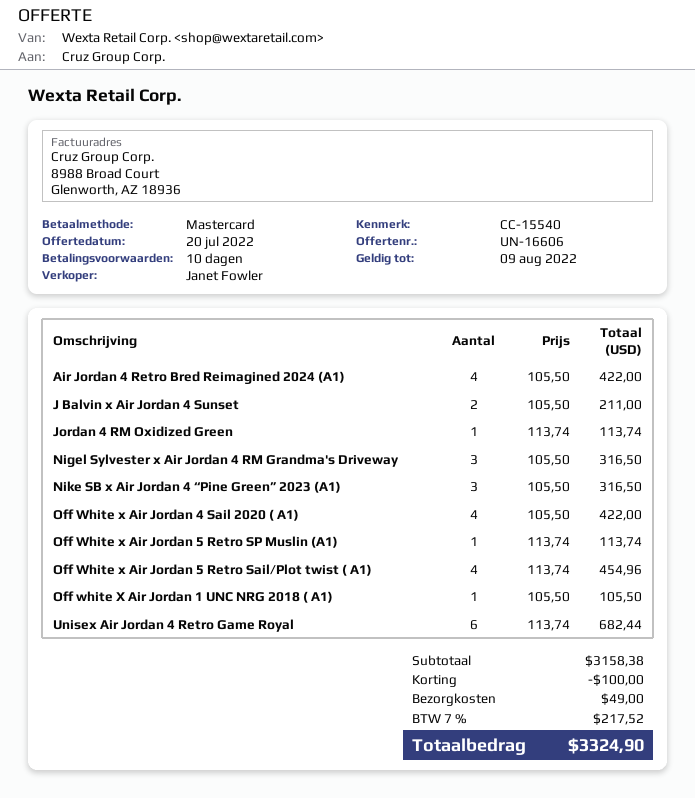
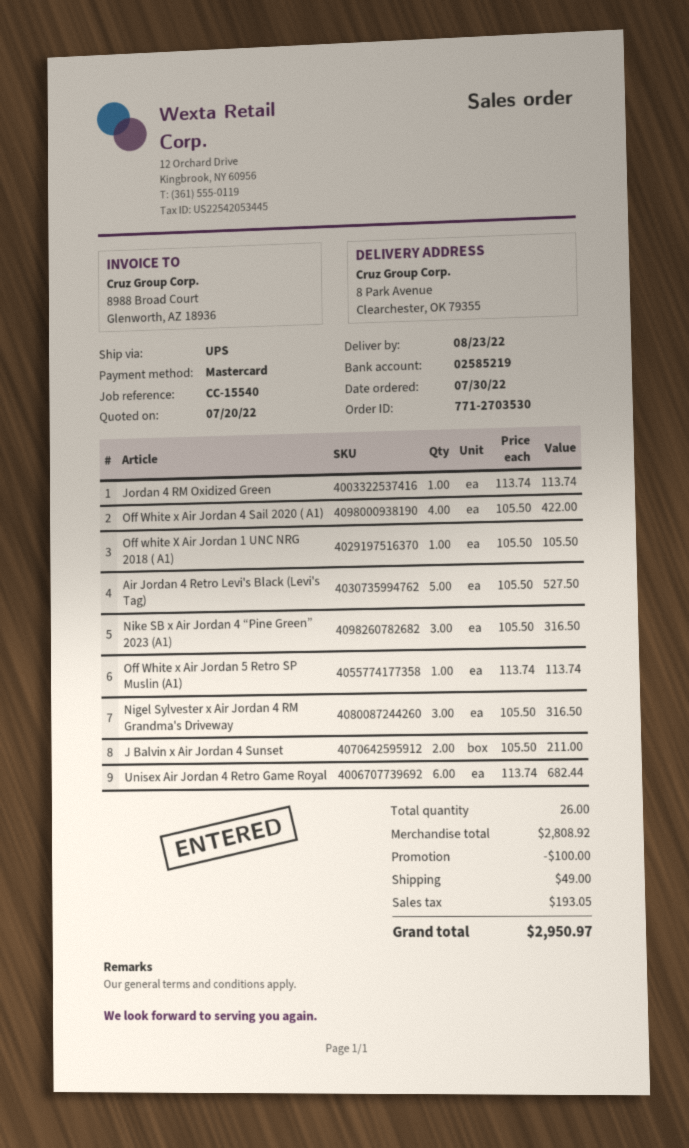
Air Jordan 4 Retro Bred Reimagined 2024 (A1): 4 x 105.50 = 422.00 -> none
Off White x Air Jordan 5 Retro Sail/Plot twist ( A1): 4 x 113.74 = 454.96 -> none
Air Jordan 4 Retro Levi's Black (Levi's Tag): none -> 5 x 105.50 = 527.50
subtotal: 3158.38 -> 2808.92
tax: 217.52 -> 193.05
total: 3324.90 -> 2950.97

